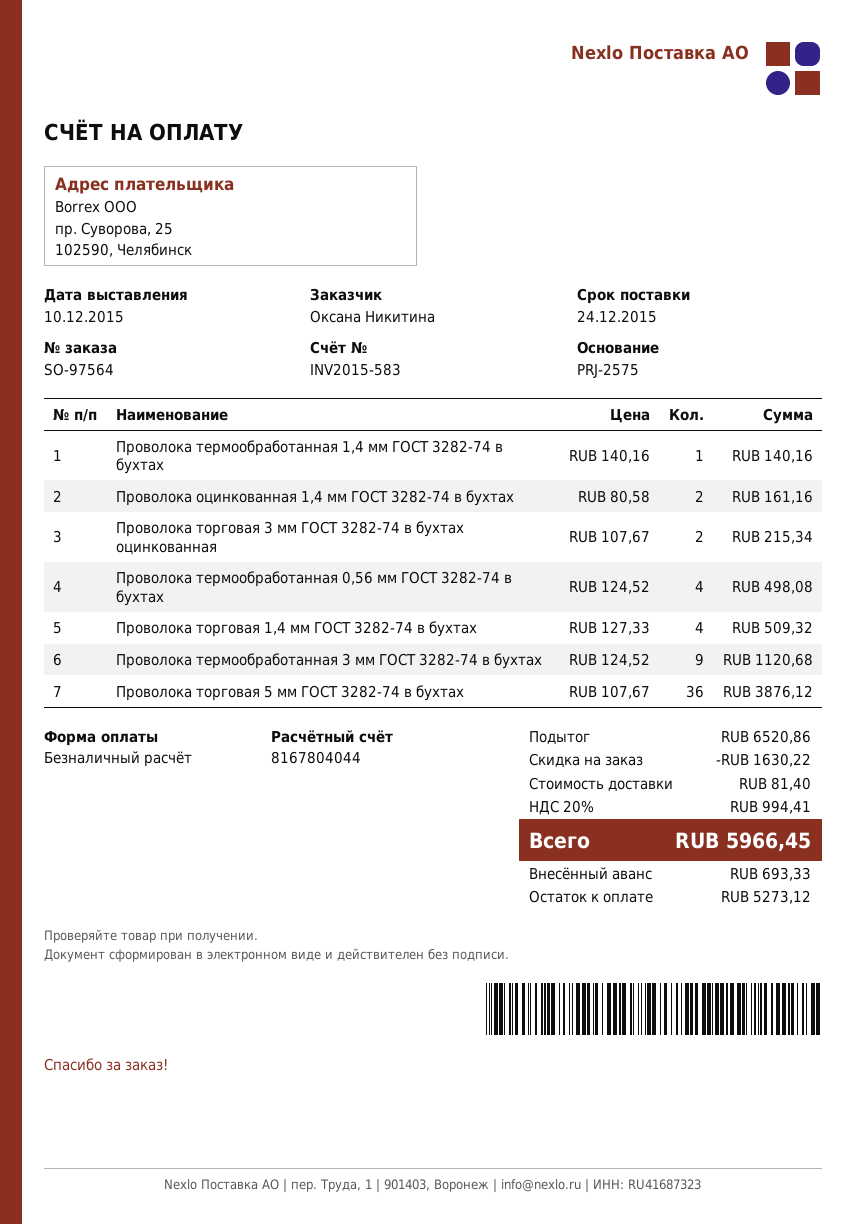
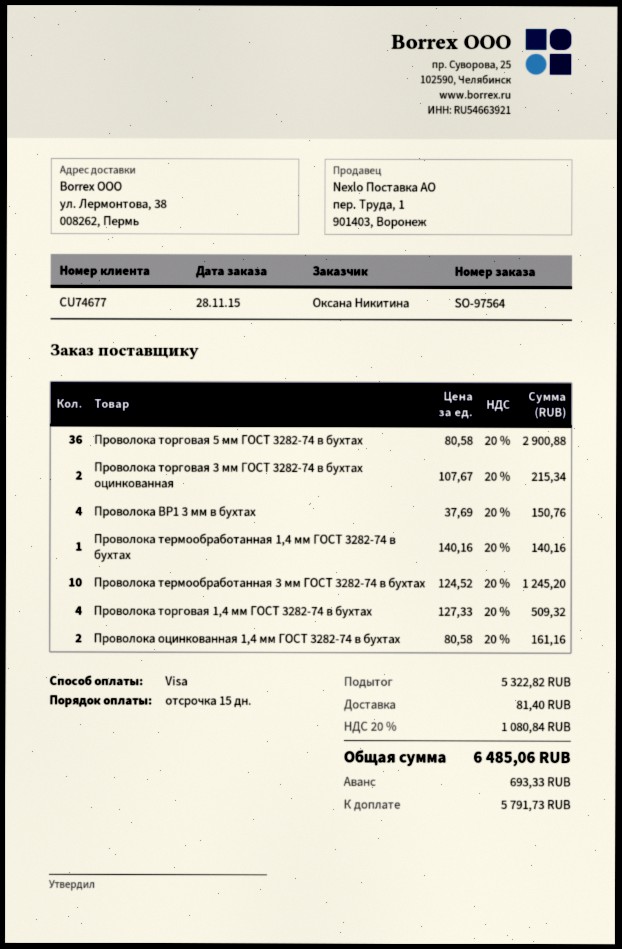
payment method: bank transfer -> Visa
Проволока термообработанная 0,56 мм ГОСТ 3282-74 в бухтах: 4 x 124.52 = 498.08 -> none
Проволока термообработанная 3 мм ГОСТ 3282-74 в бухтах: 9 x 124.52 = 1120.68 -> 10 x 124.52 = 1245.20
Проволока торговая 5 мм ГОСТ 3282-74 в бухтах: 36 x 107.67 = 3876.12 -> 36 x 80.58 = 2900.88
Проволока ВР1 3 мм в бухтах: none -> 4 x 37.69 = 150.76
subtotal: 6520.86 -> 5322.82
discount: 1630.22 -> none
tax: 20% = 994.41 -> 20% = 1080.84
total: 5966.45 -> 6485.06
balance: 5273.12 -> 5791.73

